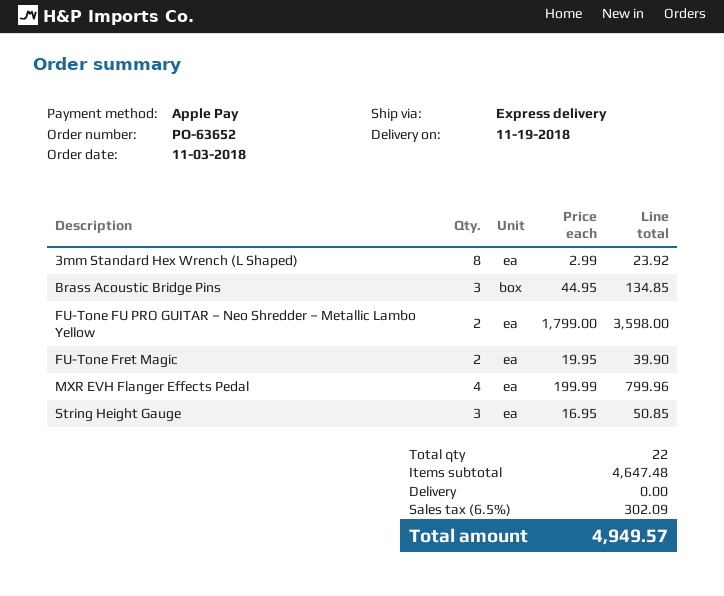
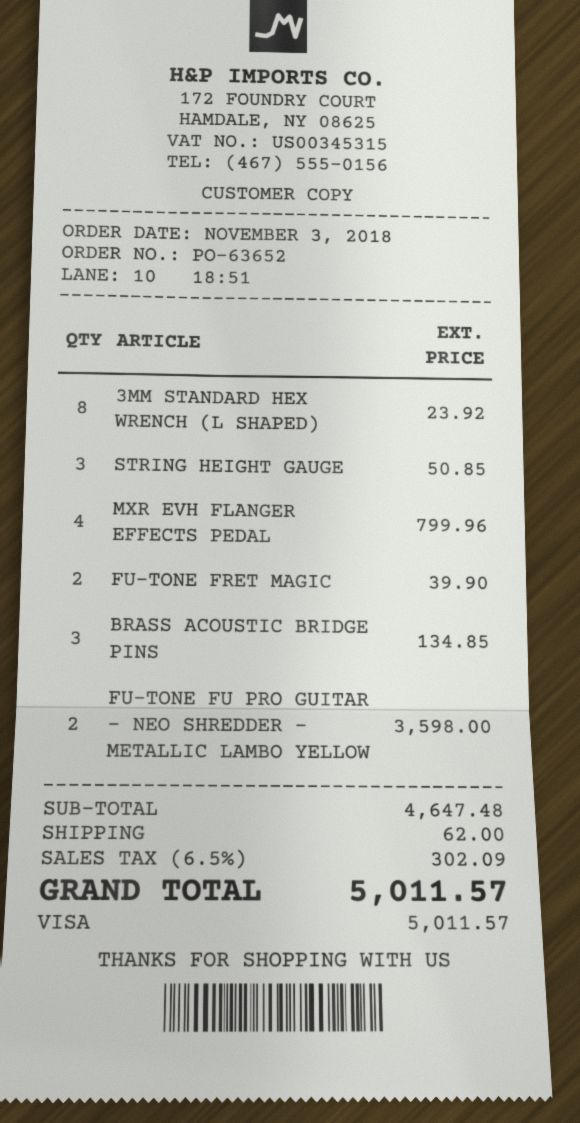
payment method: Apple Pay -> Visa
shipping: 0.00 -> 62.00
total: 4949.57 -> 5011.57

